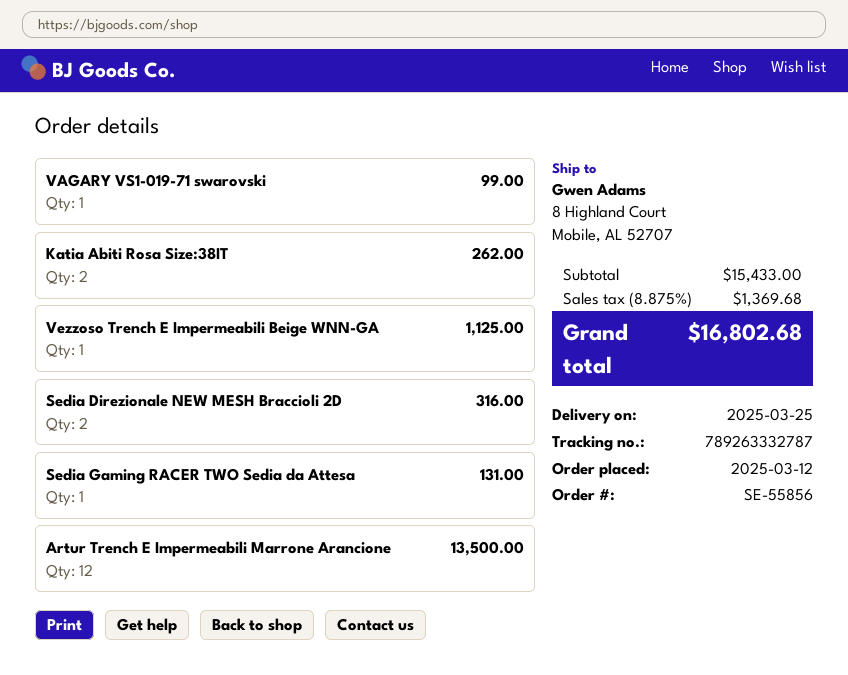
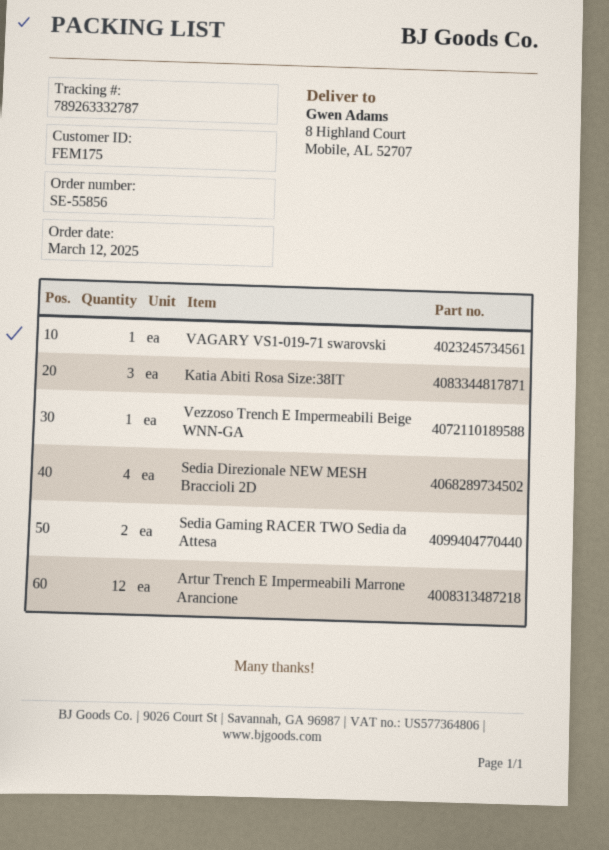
Katia Abiti Rosa Size:38IT: 2 -> 3
Sedia Direzionale NEW MESH Braccioli 2D: 2 -> 4
Sedia Gaming RACER TWO Sedia da Attesa: 1 -> 2

